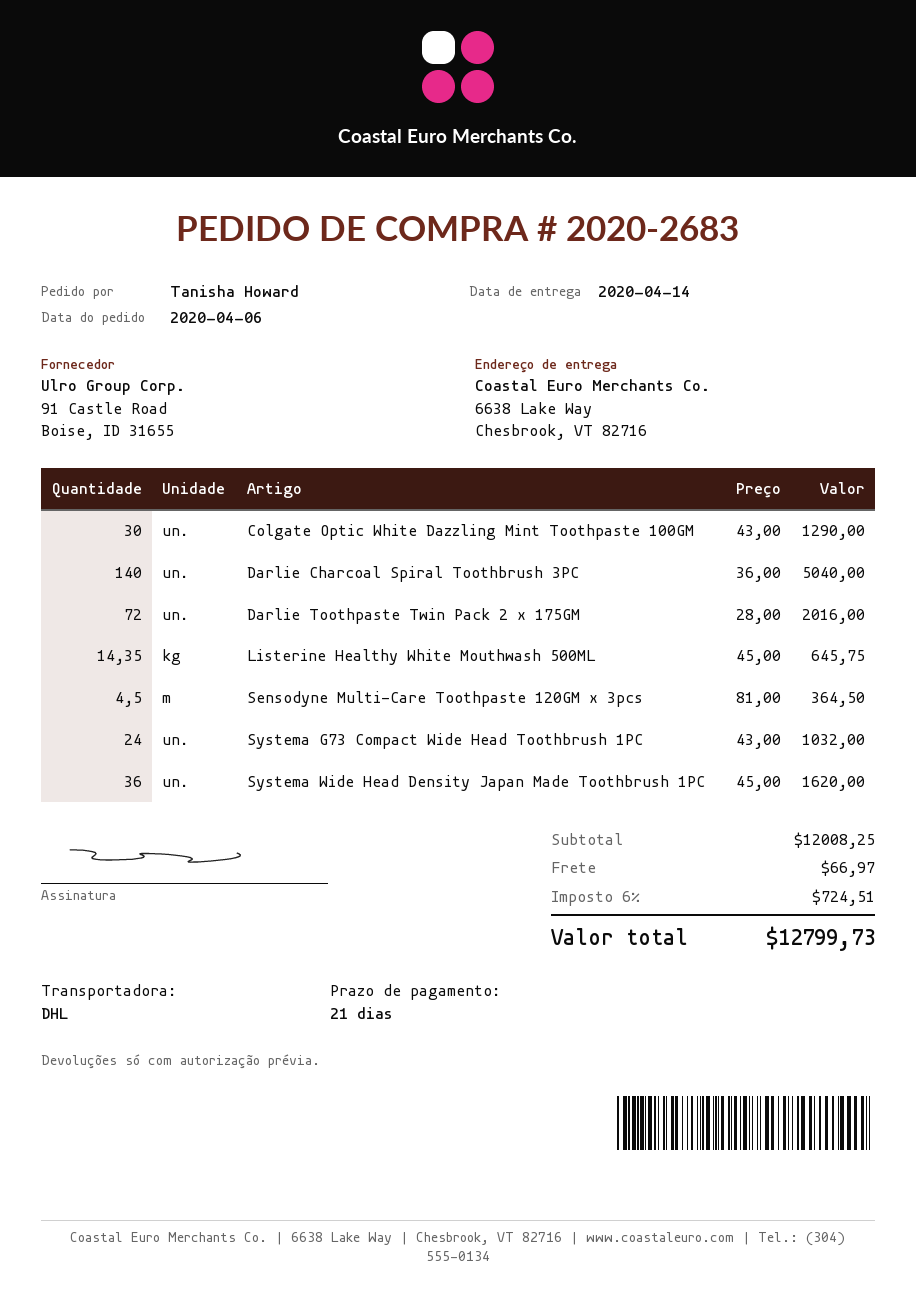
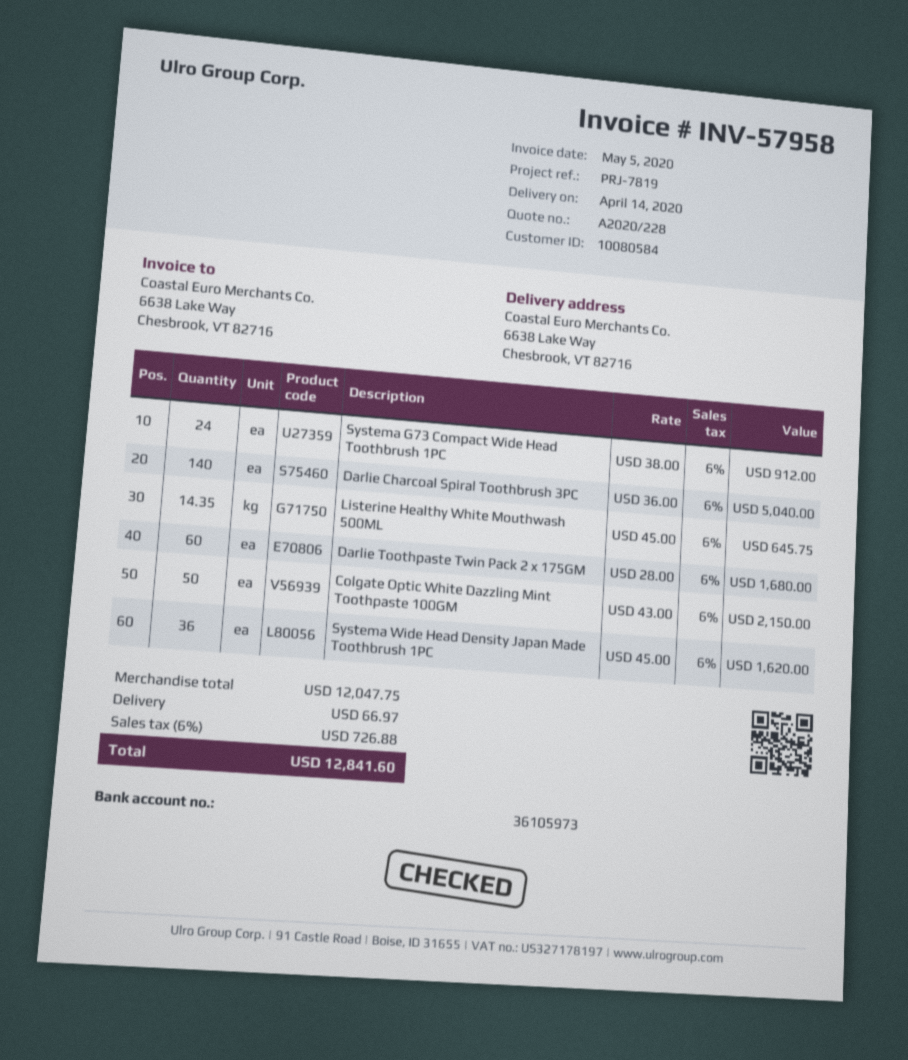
Colgate Optic White Dazzling Mint Toothpaste 100GM: 30 x 43.00 = 1290.00 -> 50 x 43.00 = 2150.00
Darlie Toothpaste Twin Pack 2 x 175GM: 72 x 28.00 = 2016.00 -> 60 x 28.00 = 1680.00
Sensodyne Multi-Care Toothpaste 120GM x 3pcs: 4.5 x 81.00 = 364.50 -> none
Systema G73 Compact Wide Head Toothbrush 1PC: 24 x 43.00 = 1032.00 -> 24 x 38.00 = 912.00
subtotal: 12008.25 -> 12047.75
tax: 6% = 724.51 -> 6% = 726.88
total: 12799.73 -> 12841.60

